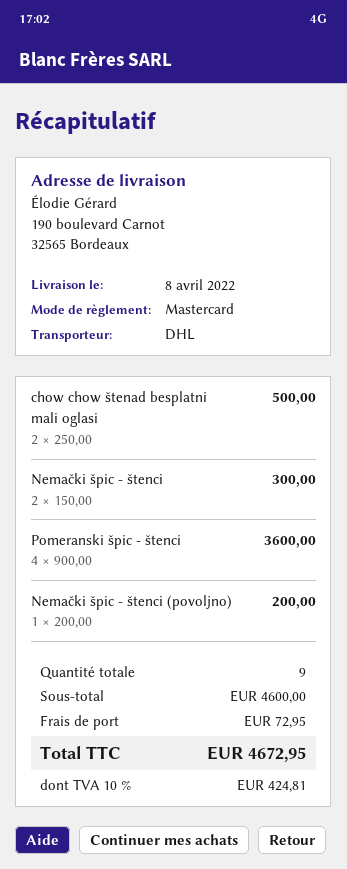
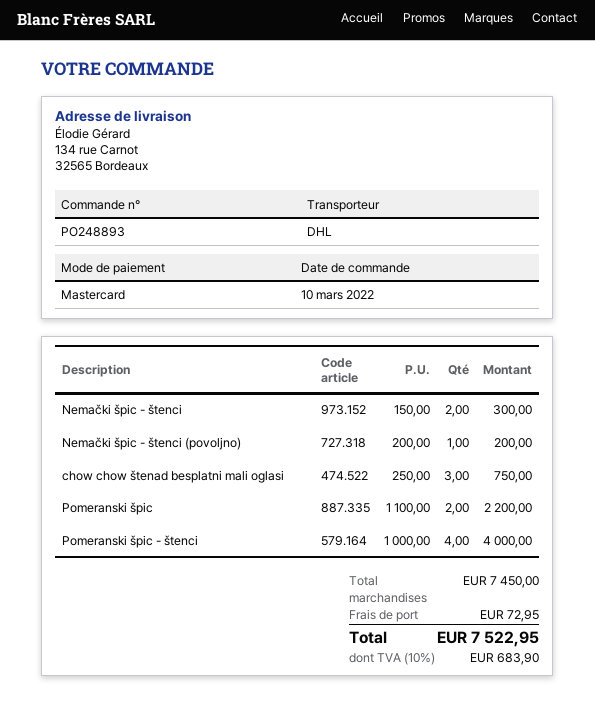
ship to: 190 boulevard Carnot, 32565 Bordeaux -> 134 rue Carnot, 32565 Bordeaux
chow chow štenad besplatni mali oglasi: 2 x 250.00 = 500.00 -> 3 x 250.00 = 750.00
Pomeranski špic - štenci: 4 x 900.00 = 3600.00 -> 4 x 1000.00 = 4000.00
Pomeranski špic: none -> 2 x 1100.00 = 2200.00
subtotal: 4600.00 -> 7450.00
tax: 10% = 424.81 -> 10% = 683.90
total: 4672.95 -> 7522.95

